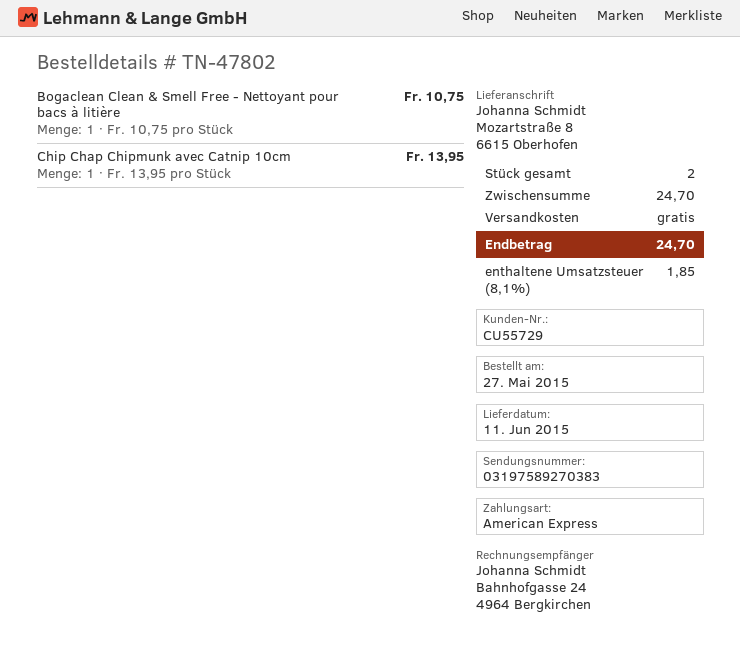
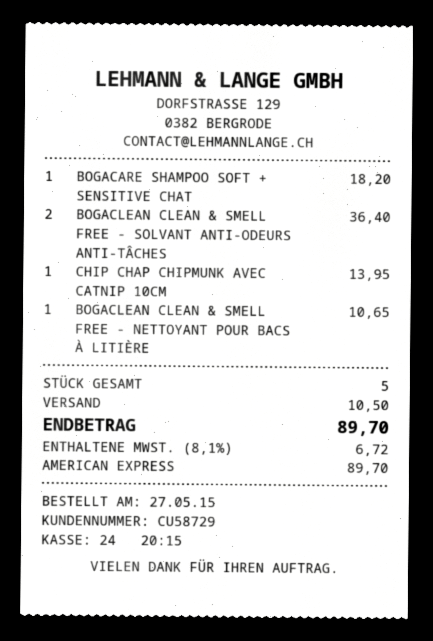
customer number: CU55729 -> CU58729
Bogaclean Clean & Smell Free - Nettoyant pour bacs à litière: 1 for 10.75 -> 1 for 10.65
BOGACARE SHAMPOO SOFT + SENSITIVE CHAT: none -> 1 for 18.20
BOGACLEAN CLEAN & SMELL FREE - SOLVANT ANTI-ODEURS ANTI-TÂCHES: none -> 2 for 36.40
total quantity: 2 -> 5
shipping: 0.00 -> 10.50
tax: 8.1% = 1.85 -> 8.1% = 6.72
total: 24.70 -> 89.70

